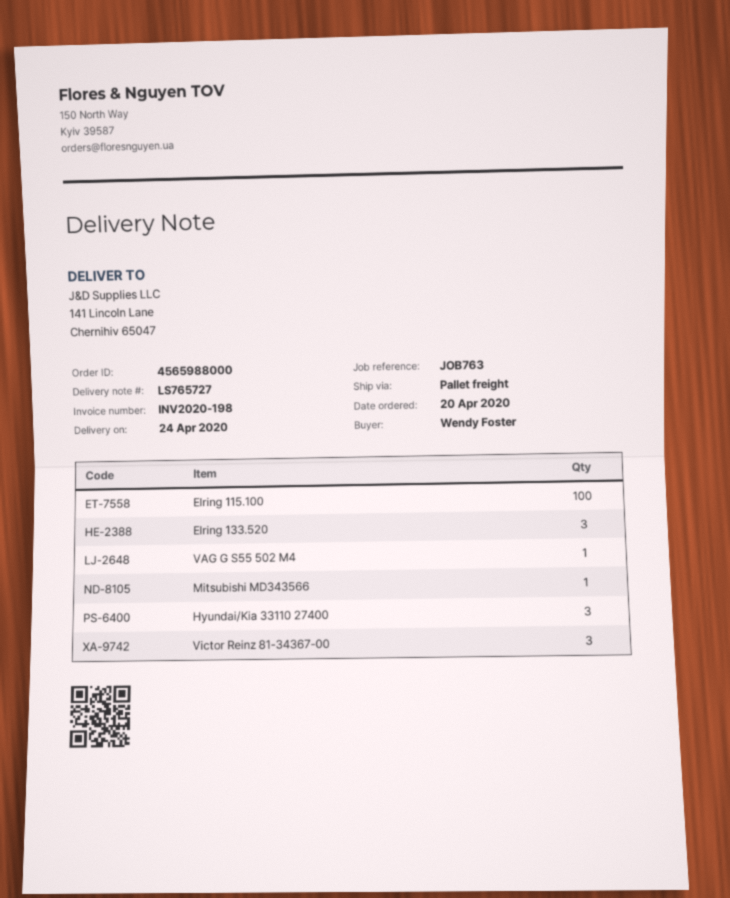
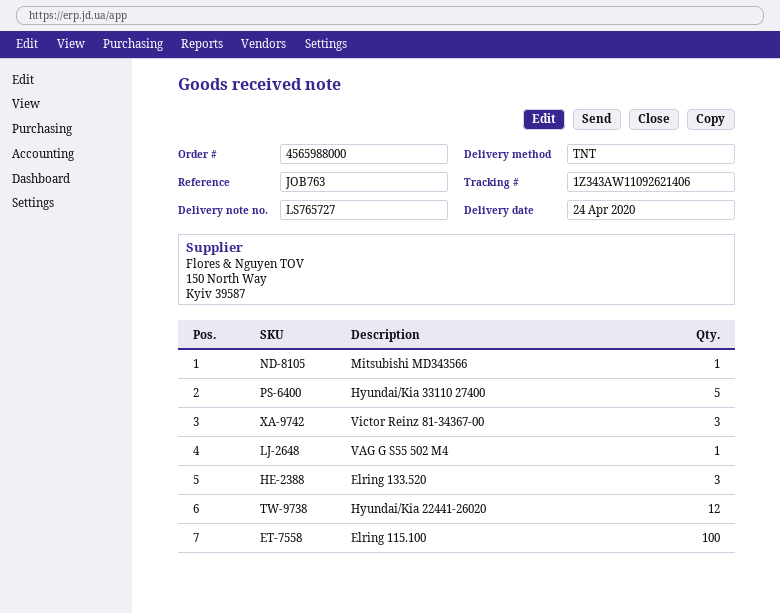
shipping method: pallet freight -> TNT
Hyundai/Kia 33110 27400: 3 -> 5
Hyundai/Kia 22441-26020: none -> 12

